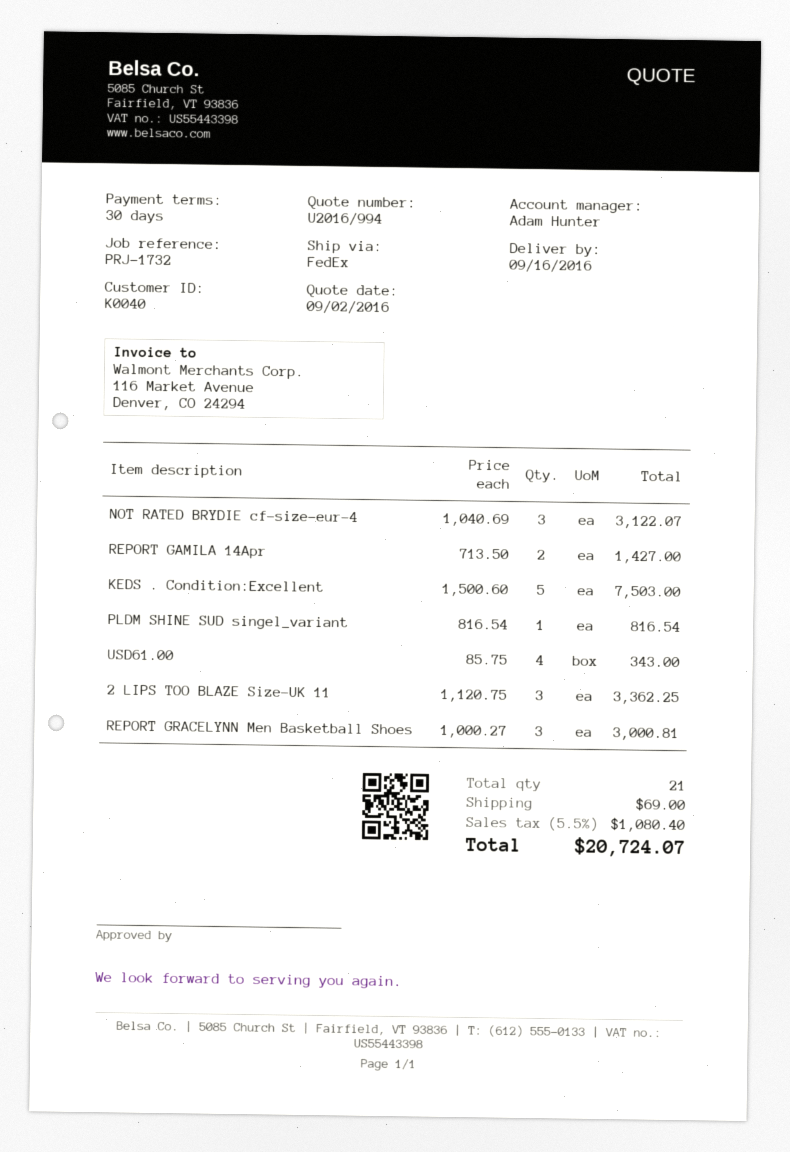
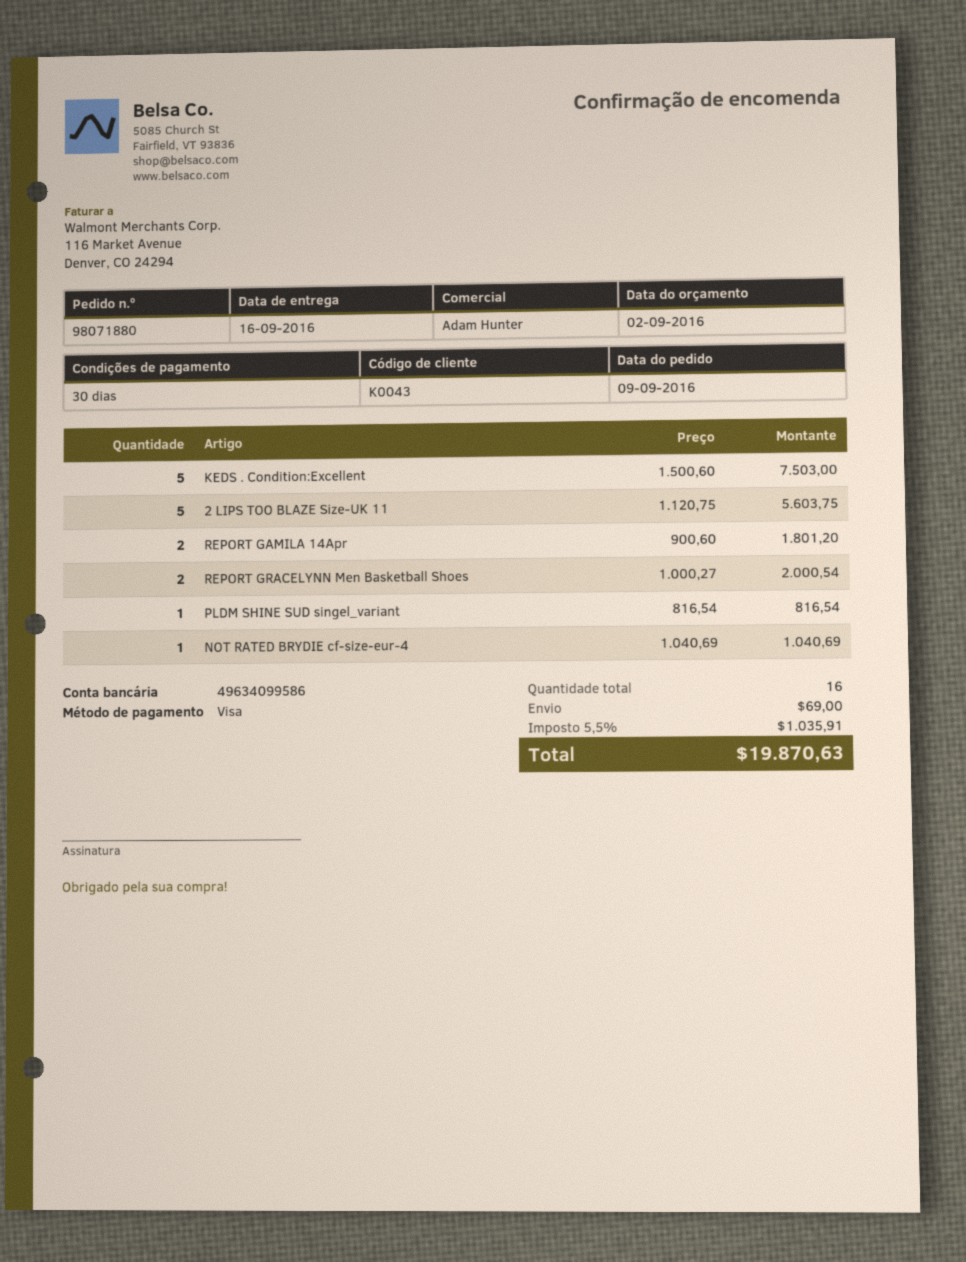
customer number: K0040 -> K0043
NOT RATED BRYDIE cf-size-eur-4: 3 x 1040.69 = 3122.07 -> 1 x 1040.69 = 1040.69
REPORT GAMILA 14Apr: 2 x 713.50 = 1427.00 -> 2 x 900.60 = 1801.20
USD61.00: 4 x 85.75 = 343.00 -> none
2 LIPS TOO BLAZE Size-UK 11: 3 x 1120.75 = 3362.25 -> 5 x 1120.75 = 5603.75
REPORT GRACELYNN Men Basketball Shoes: 3 x 1000.27 = 3000.81 -> 2 x 1000.27 = 2000.54
total quantity: 21 -> 16
tax: 5.5% = 1080.40 -> 5.5% = 1035.91
total: 20724.07 -> 19870.63

